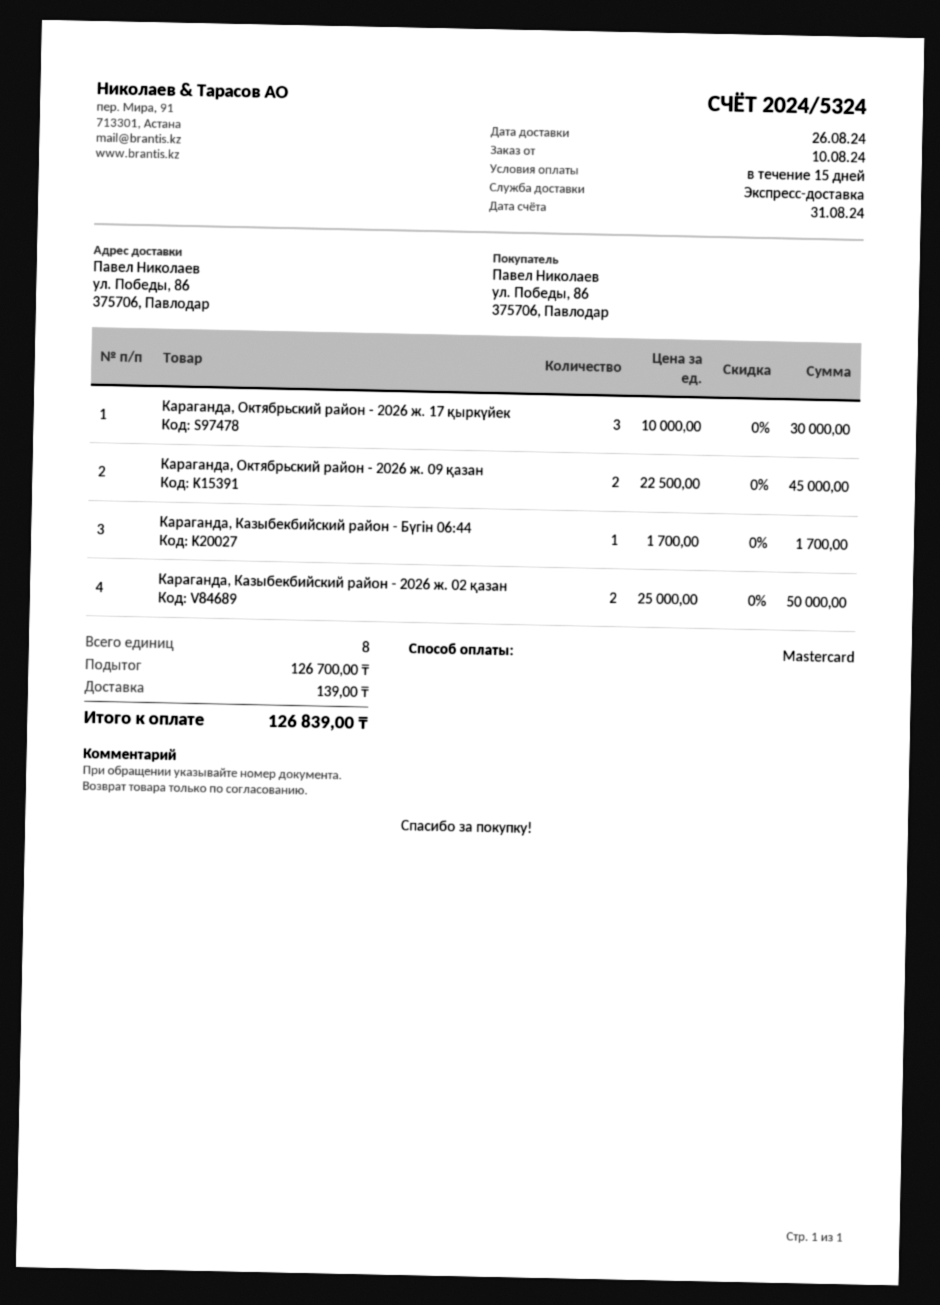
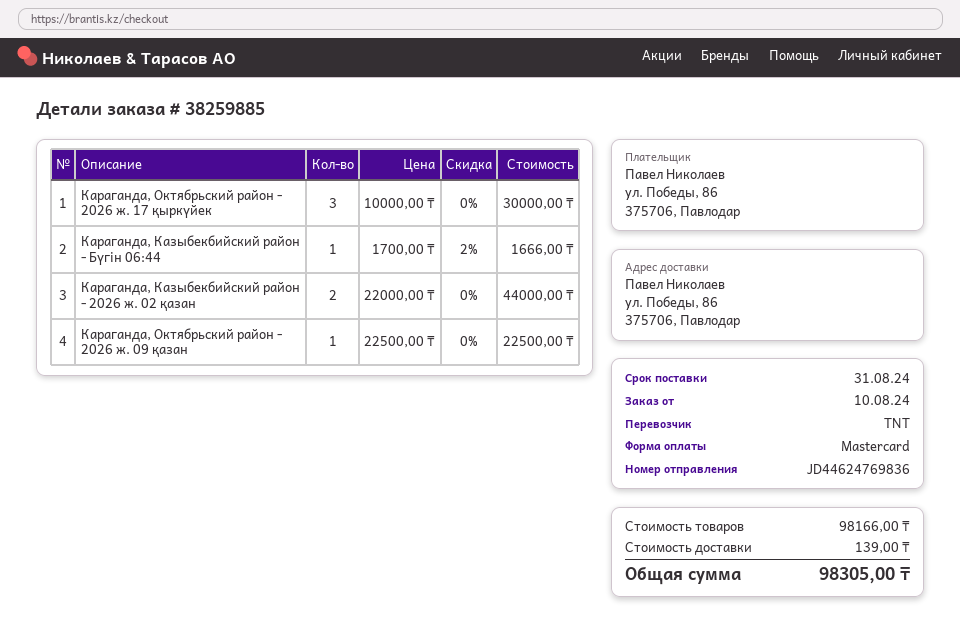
delivery date: 2024-08-26 -> 2024-08-31
shipping method: express -> TNT
Караганда, Октябрьский район - 2026 ж. 09 қазан: 2 x 22500.00 = 45000.00 -> 1 x 22500.00 = 22500.00
Караганда, Казыбекбийский район - Бүгін 06:44: 1 x 1700.00 = 1700.00 -> 1 x 1700.00 - 2% = 1666.00
Караганда, Казыбекбийский район - 2026 ж. 02 қазан: 2 x 25000.00 = 50000.00 -> 2 x 22000.00 = 44000.00
subtotal: 126700.00 -> 98166.00
total: 126839.00 -> 98305.00

